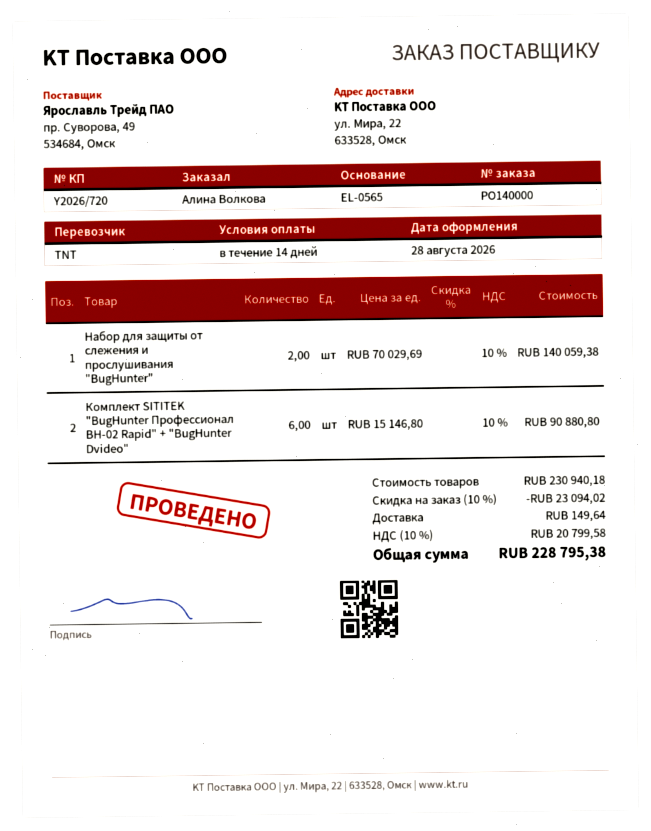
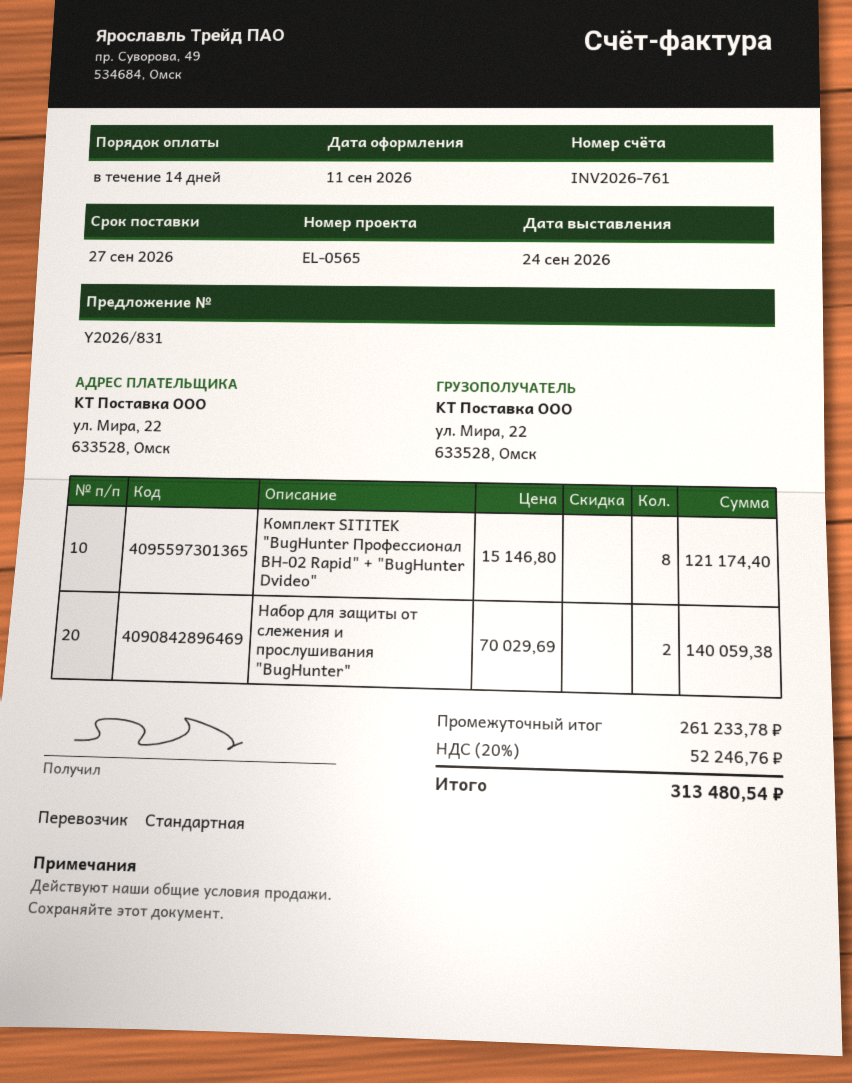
quote number: Y2026/720 -> Y2026/831
order date: 2026-08-28 -> 2026-09-11
shipping method: TNT -> standard
Комплект SITITEK "BugHunter Профессионал BH-02 Rapid" + "BugHunter Dvideo": 6 x 15146.80 = 90880.80 -> 8 x 15146.80 = 121174.40
subtotal: 230940.18 -> 261233.78
discount: 10% = 23094.02 -> none
shipping: 149.64 -> none
tax: 10% = 20799.58 -> 20% = 52246.76
total: 228795.38 -> 313480.54

